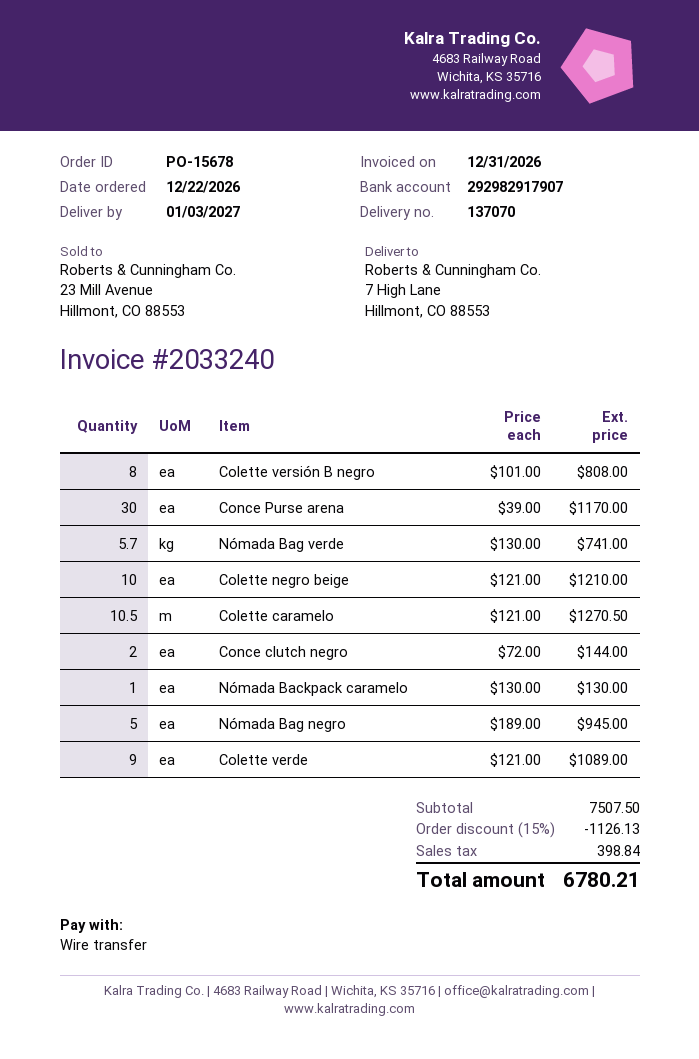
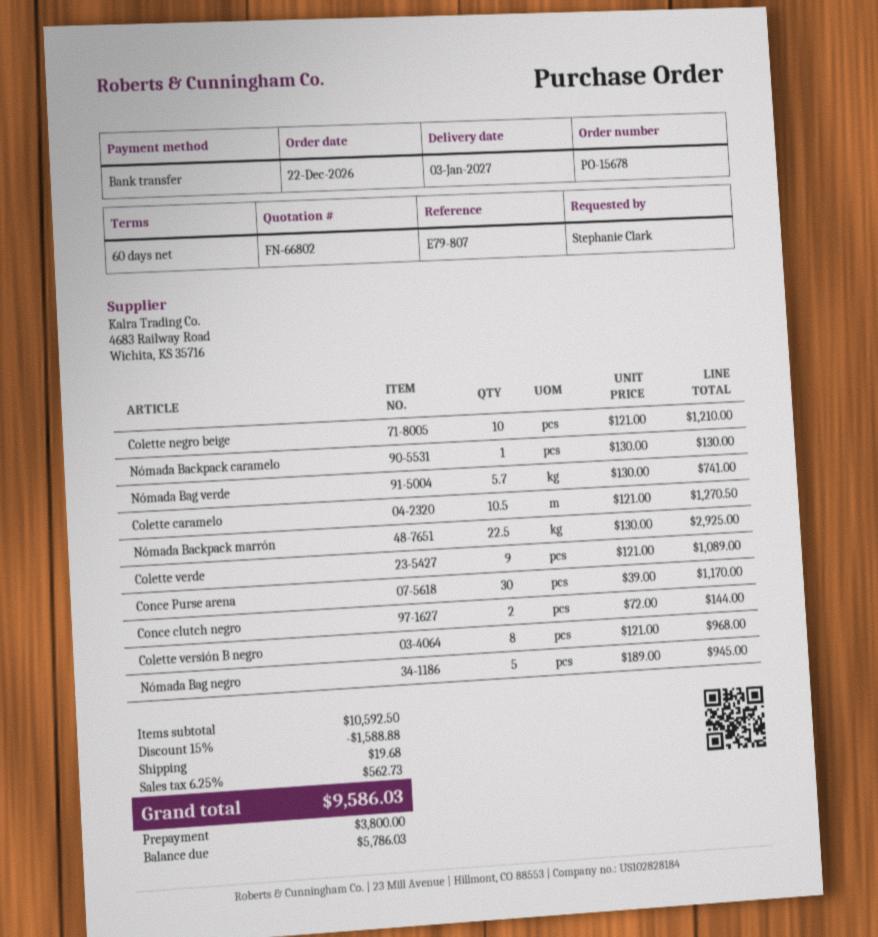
Colette versión B negro: 8 x 101.00 = 808.00 -> 8 x 121.00 = 968.00
Nómada Backpack marrón: none -> 22.5 x 130.00 = 2925.00
subtotal: 7507.50 -> 10592.50
discount: 15% = 1126.13 -> 15% = 1588.88
shipping: none -> 19.68
tax: 398.84 -> 562.73
total: 6780.21 -> 9586.03

